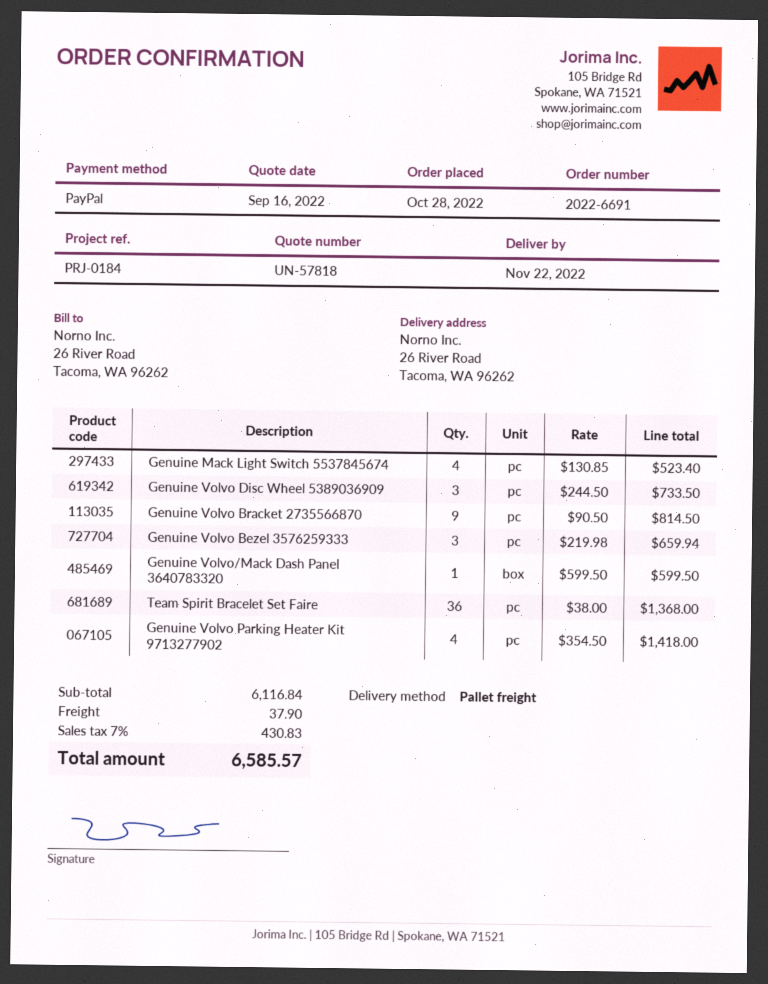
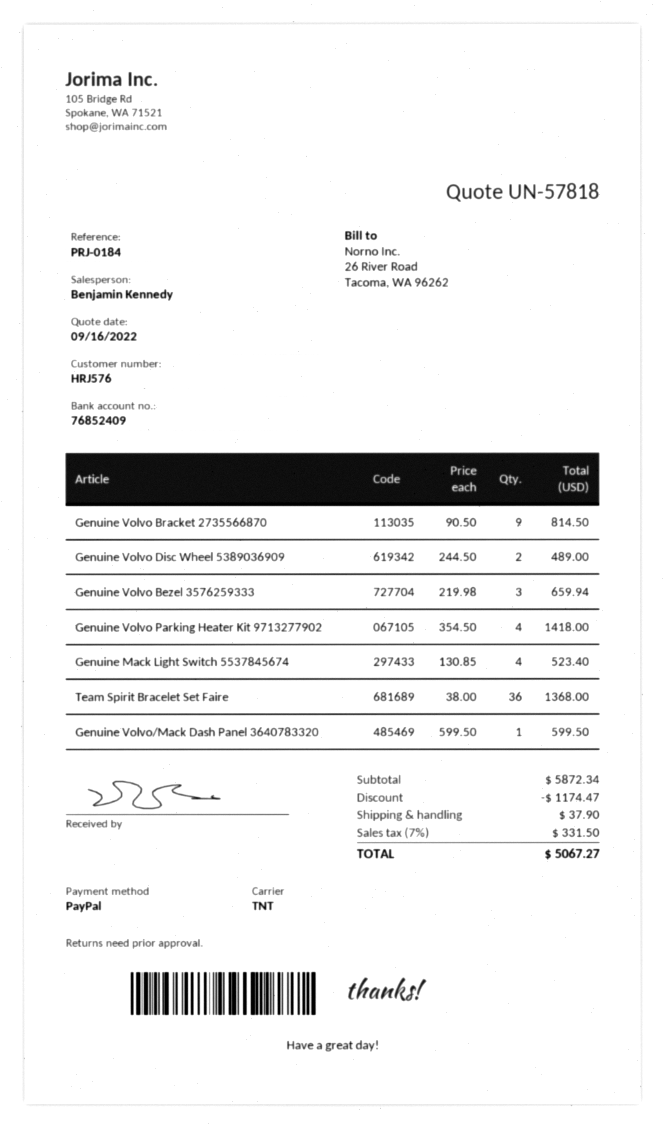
shipping method: pallet freight -> TNT
Genuine Volvo Disc Wheel 5389036909: 3 x 244.50 = 733.50 -> 2 x 244.50 = 489.00
subtotal: 6116.84 -> 5872.34
discount: none -> 1174.47
tax: 7% = 430.83 -> 7% = 331.50
total: 6585.57 -> 5067.27

